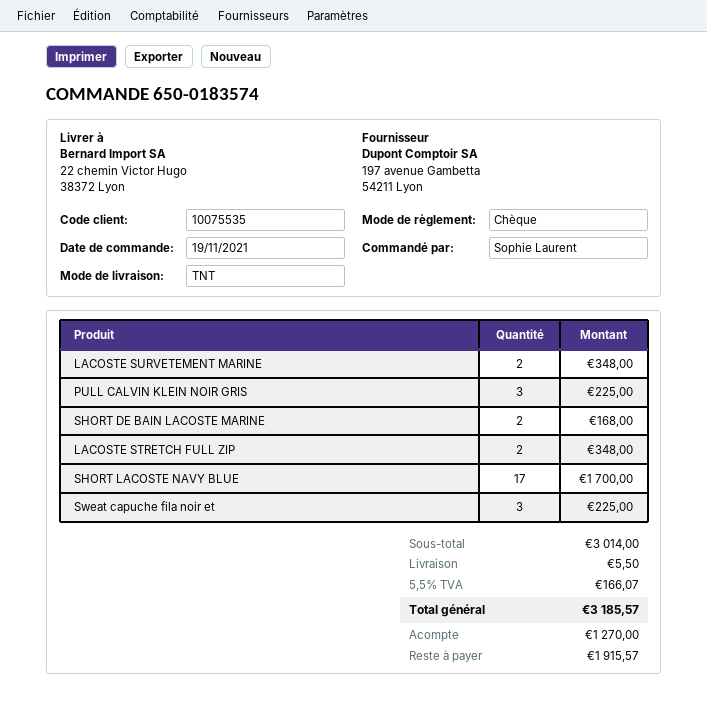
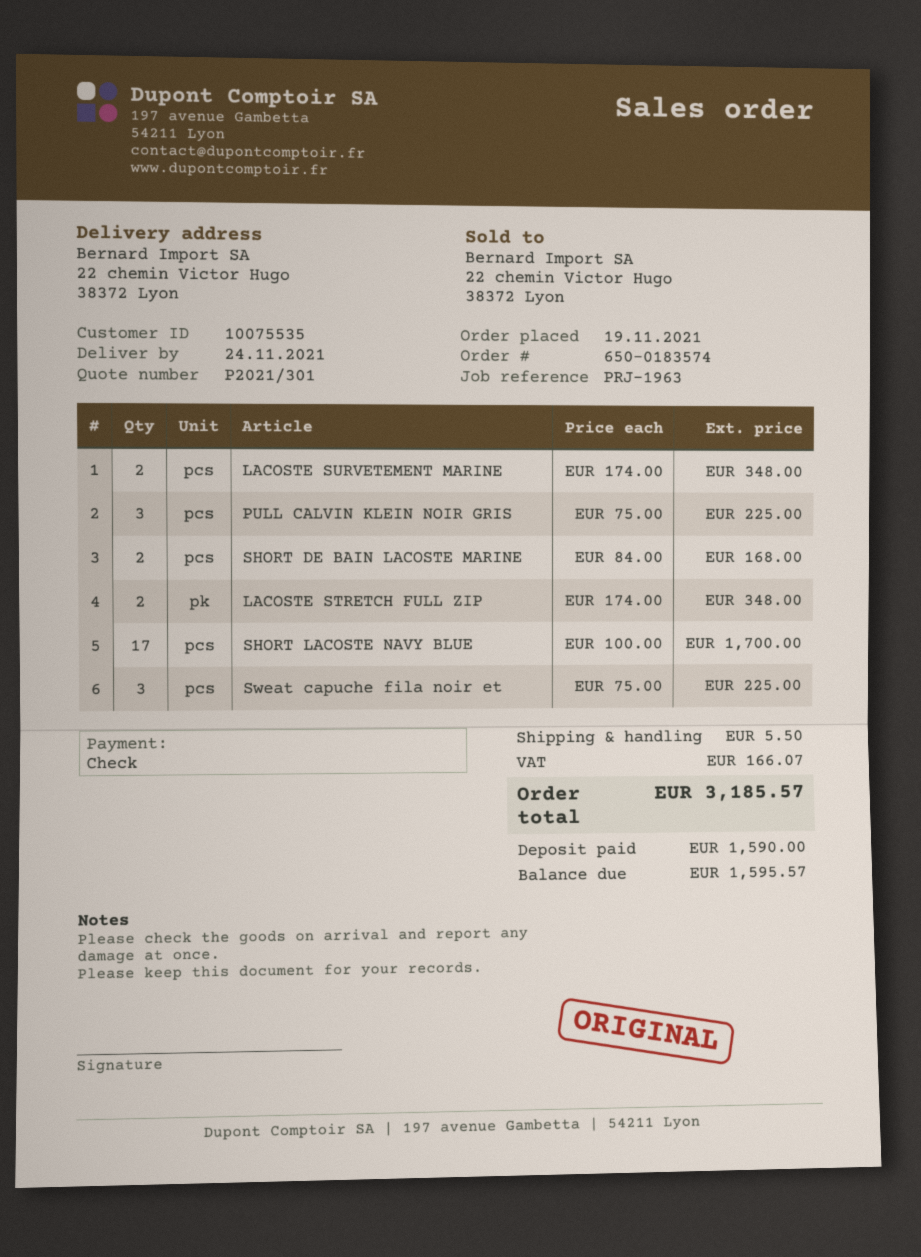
deposit: 1270.00 -> 1590.00
balance: 1915.57 -> 1595.57

